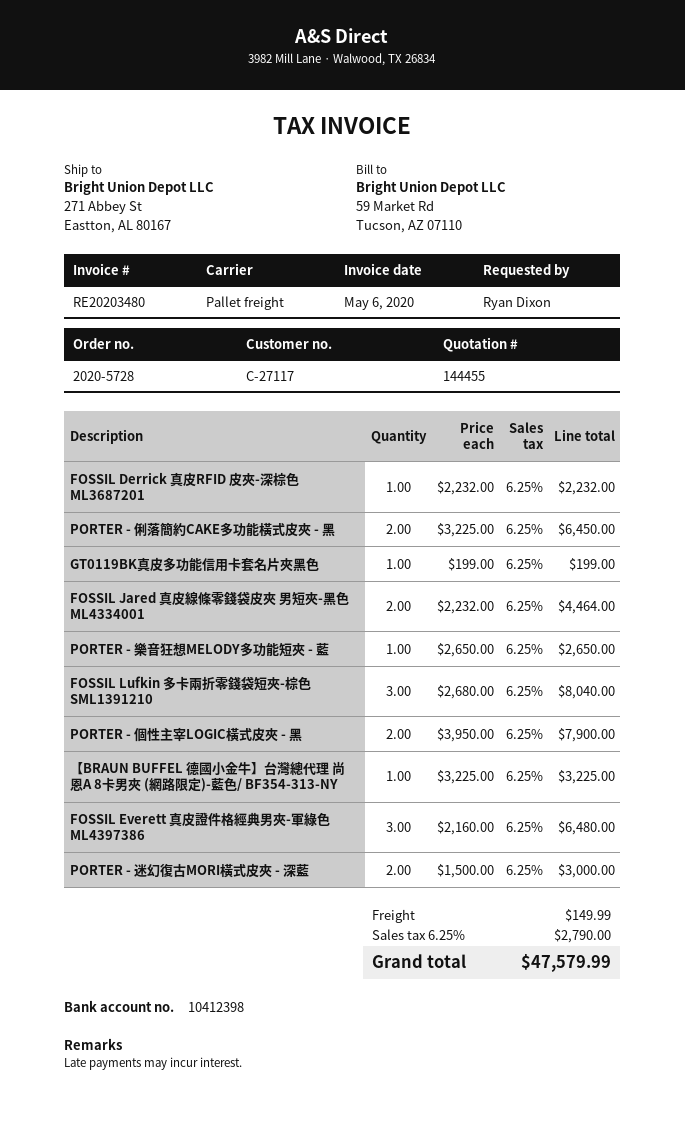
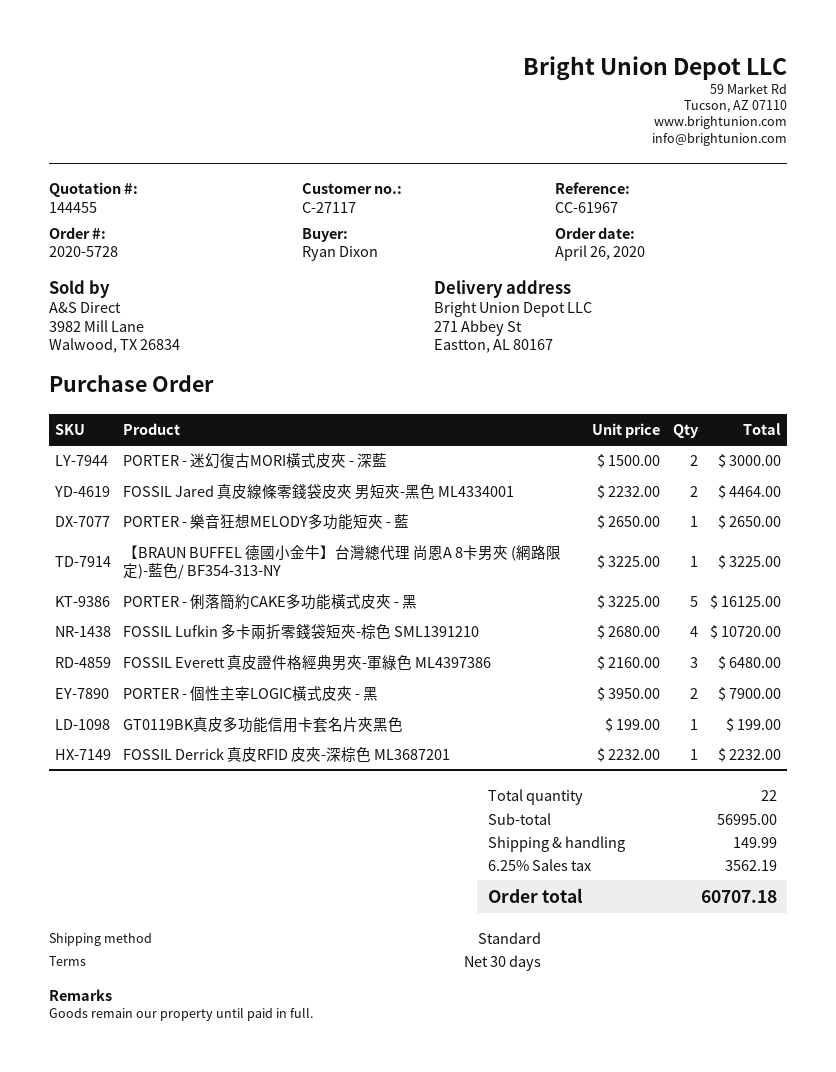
shipping method: pallet freight -> standard
PORTER - 俐落簡約CAKE多功能橫式皮夾 - 黑: 2 x 3225.00 = 6450.00 -> 5 x 3225.00 = 16125.00
FOSSIL Lufkin 多卡兩折零錢袋短夾-棕色 SML1391210: 3 x 2680.00 = 8040.00 -> 4 x 2680.00 = 10720.00
tax: 6.25% = 2790.00 -> 6.25% = 3562.19
total: 47579.99 -> 60707.18

